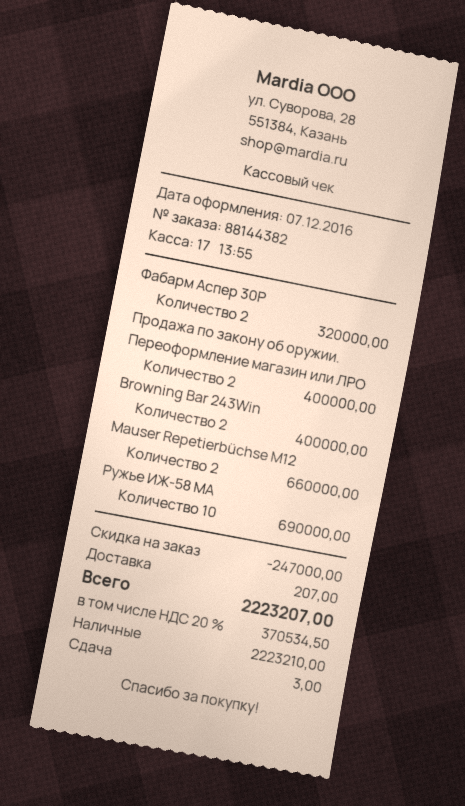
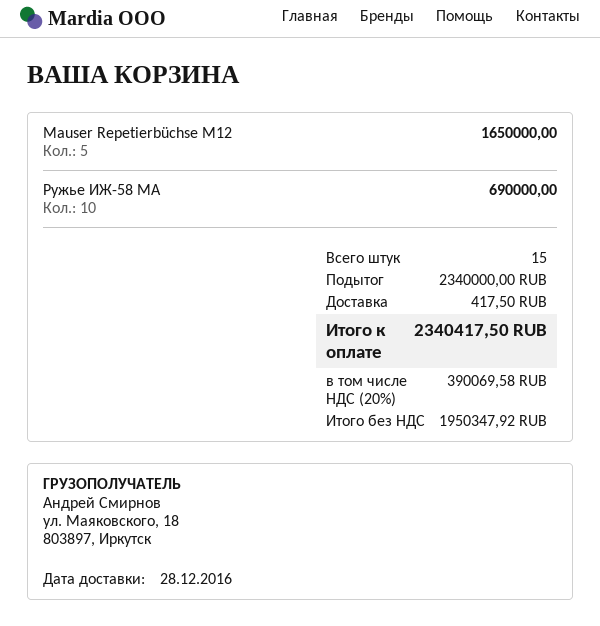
Фабарм Аспер 30Р: 2 for 320000.00 -> none
Продажа по закону об оружии. Переоформление магазин или ЛРО: 2 for 400000.00 -> none
Browning Bar 243Win: 2 for 400000.00 -> none
Mauser Repetierbüchse M12: 2 for 660000.00 -> 5 for 1650000.00
discount: 247000.00 -> none
shipping: 207.00 -> 417.50
tax: 20% = 370534.50 -> 20% = 390069.58
total: 2223207.00 -> 2340417.50

